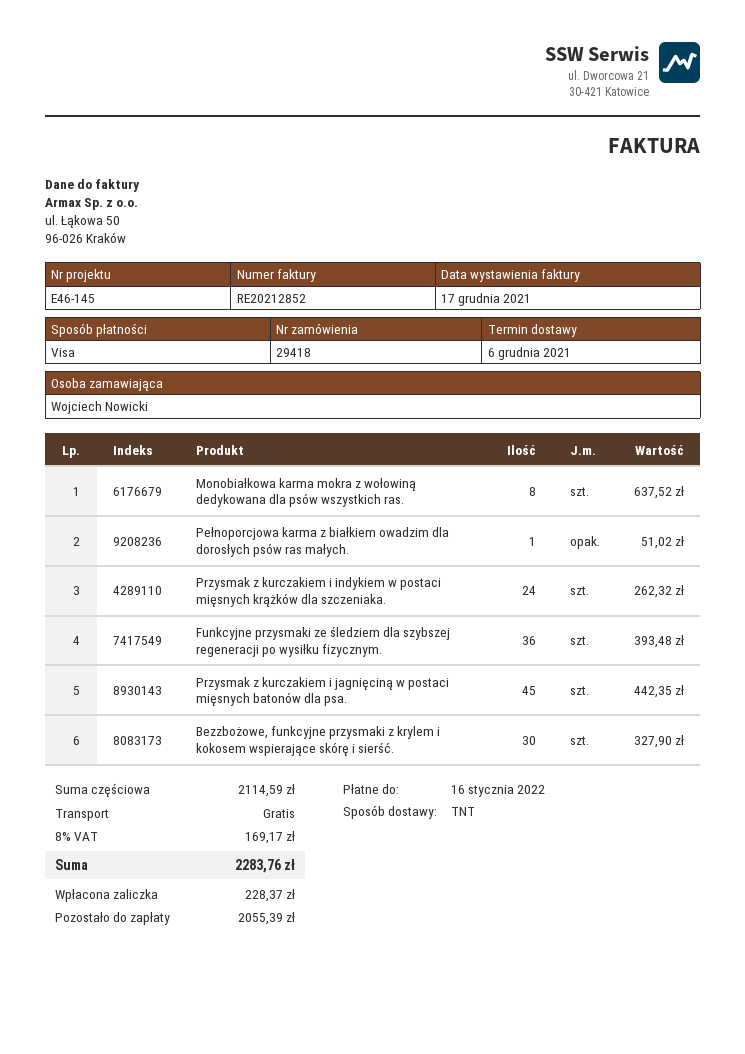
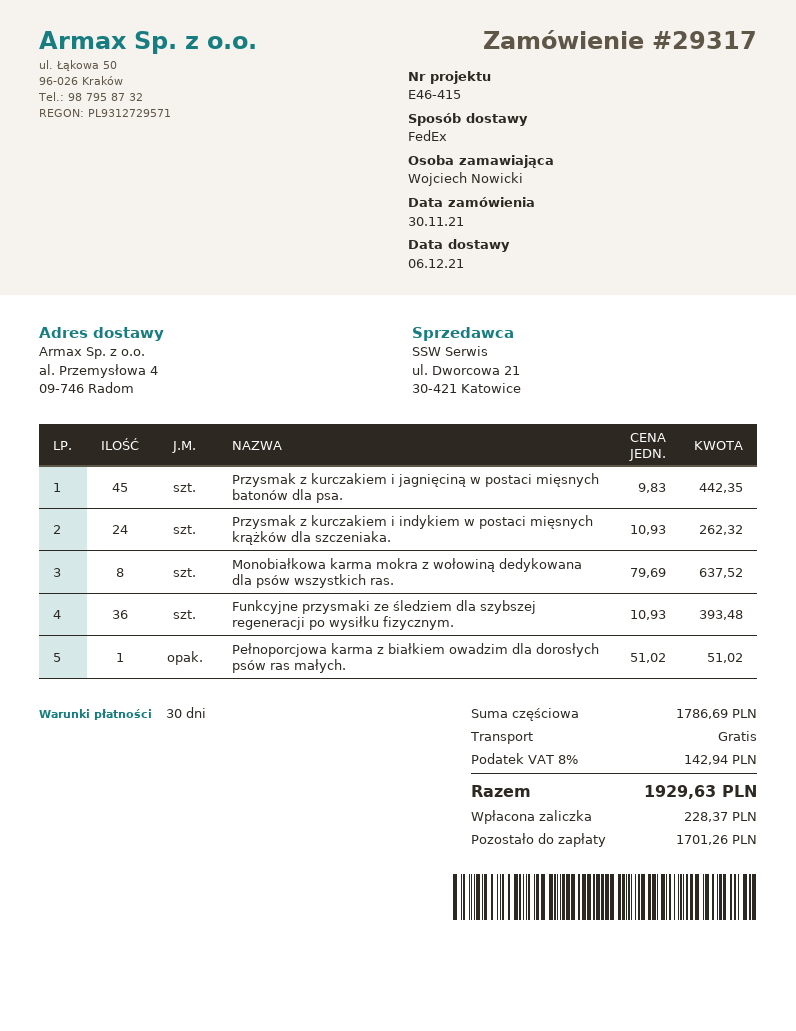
order number: 29418 -> 29317
reference: E46-145 -> E46-415
shipping method: TNT -> FedEx
Bezzbożowe, funkcyjne przysmaki z krylem i kokosem wspierające skórę i sierść.: 30 for 327.90 -> none
subtotal: 2114.59 -> 1786.69
tax: 8% = 169.17 -> 8% = 142.94
total: 2283.76 -> 1929.63
balance: 2055.39 -> 1701.26

